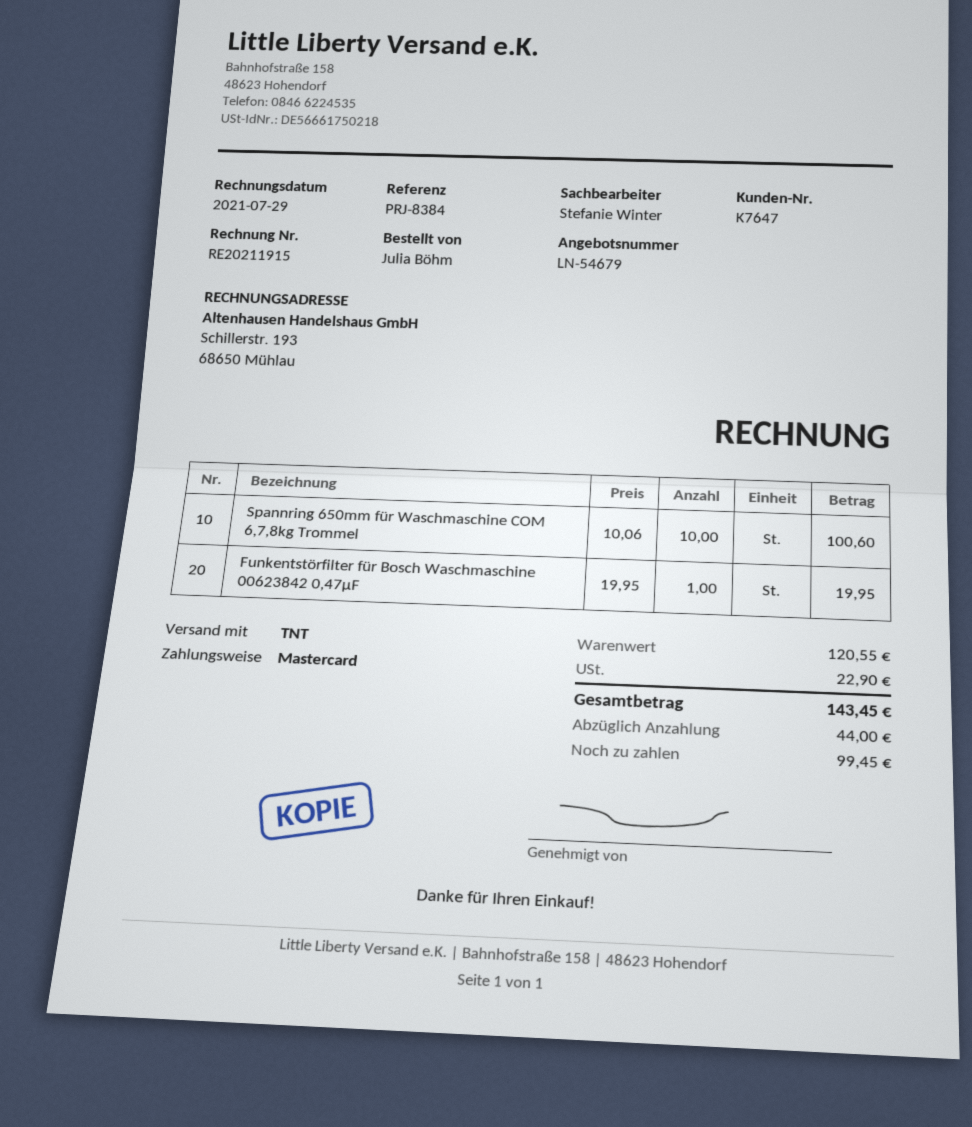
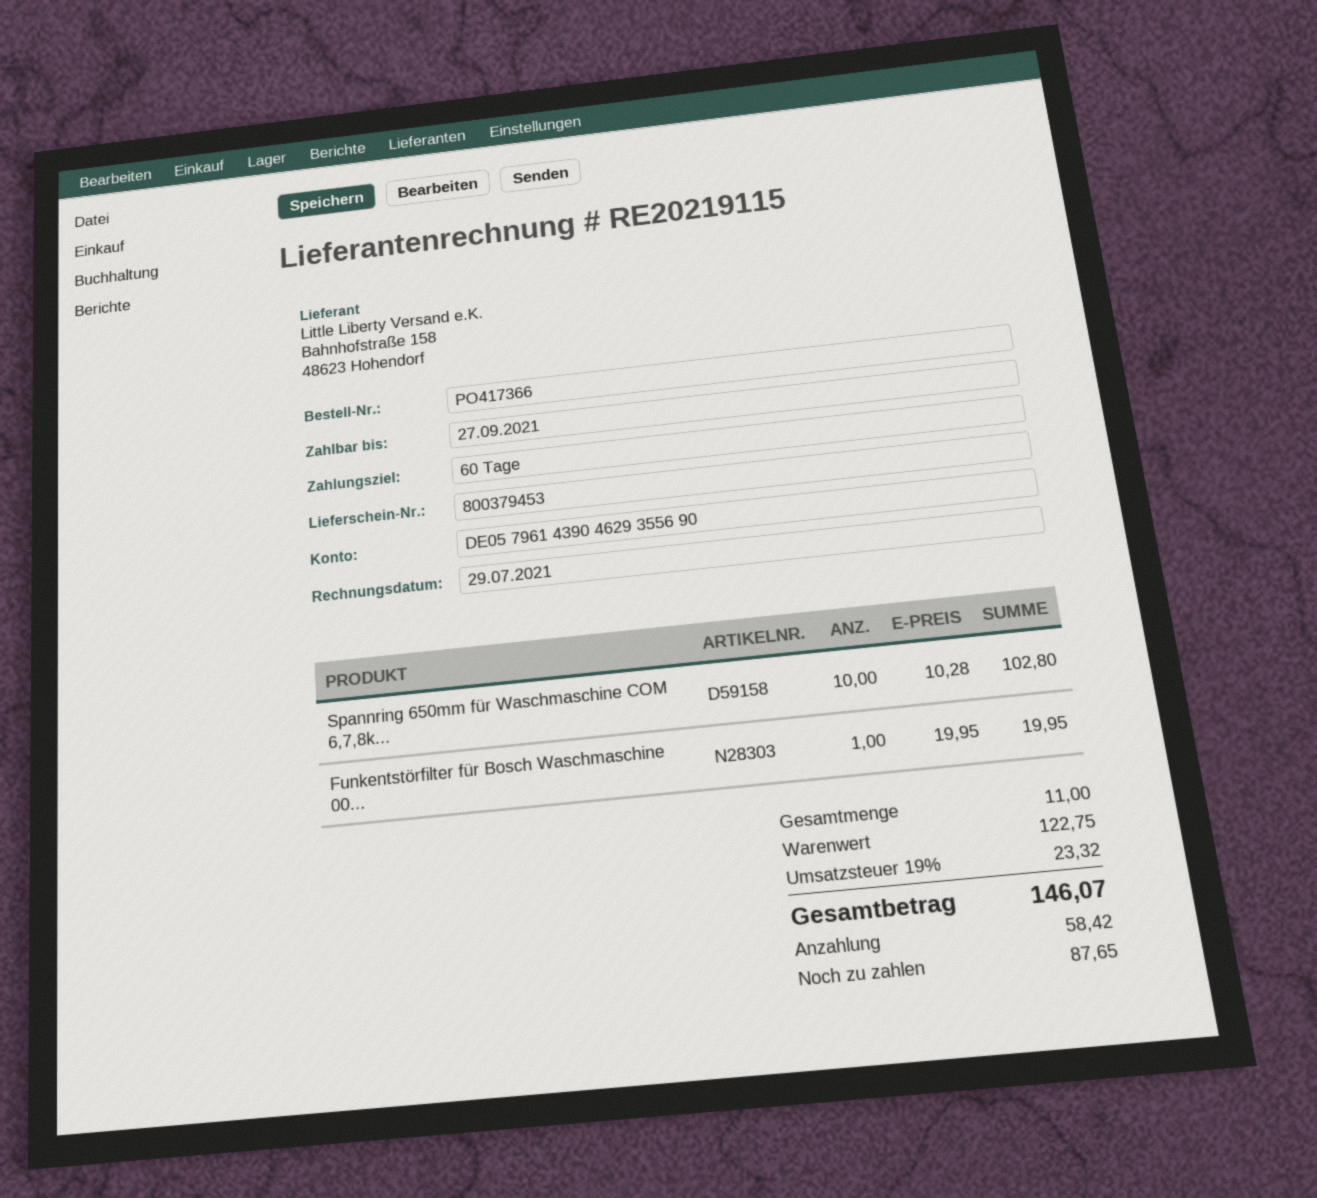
invoice number: RE20211915 -> RE20219115
Spannring 650mm für Waschmaschine COM 6,7,8kg Trommel: 10 x 10.06 = 100.60 -> 10 x 10.28 = 102.80
subtotal: 120.55 -> 122.75
tax: 22.90 -> 23.32
total: 143.45 -> 146.07
deposit: 44.00 -> 58.42
balance: 99.45 -> 87.65

